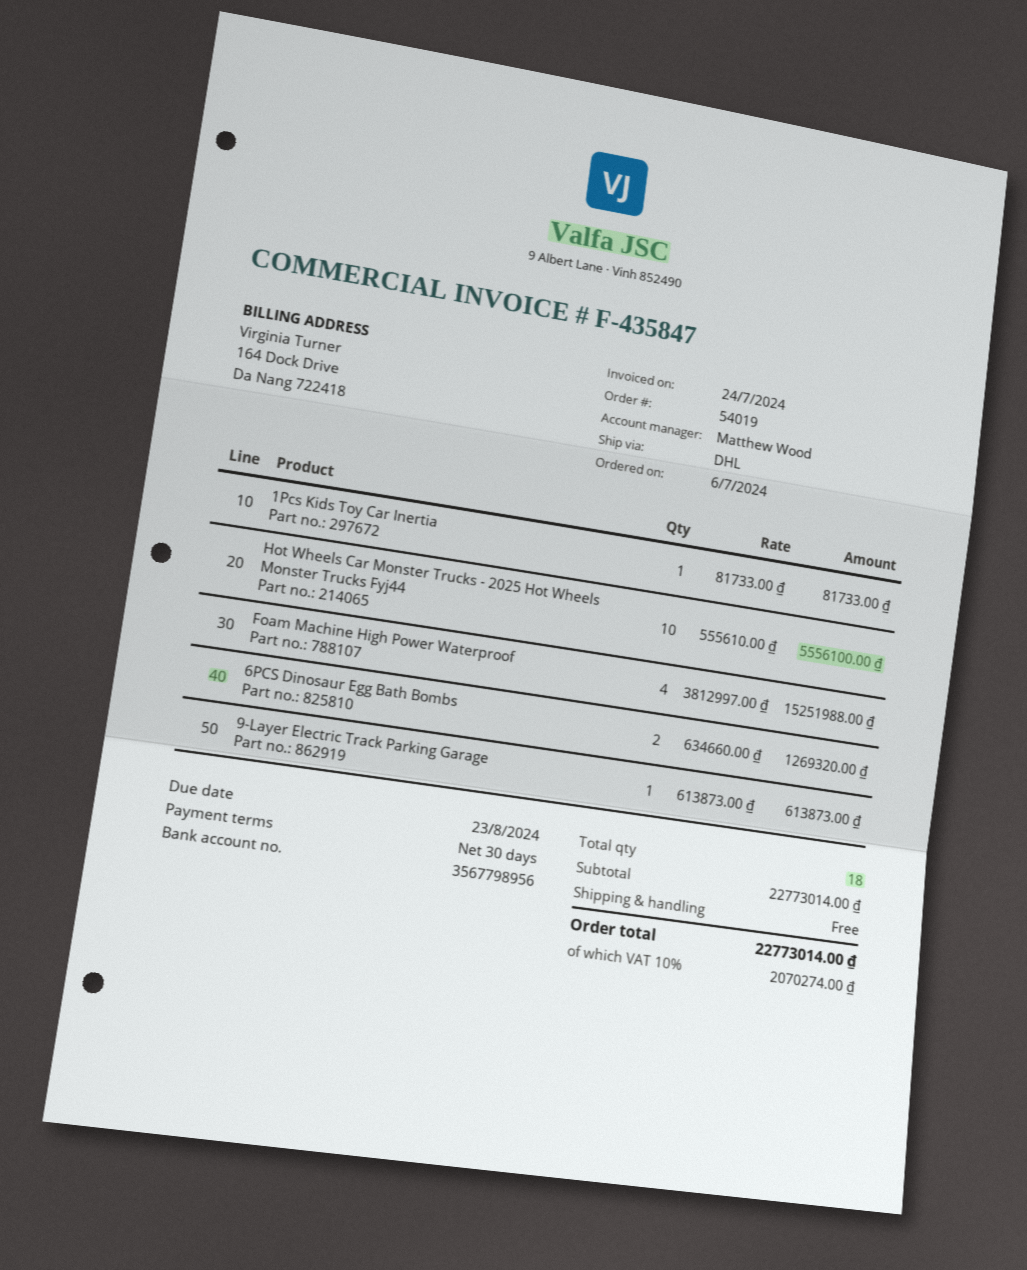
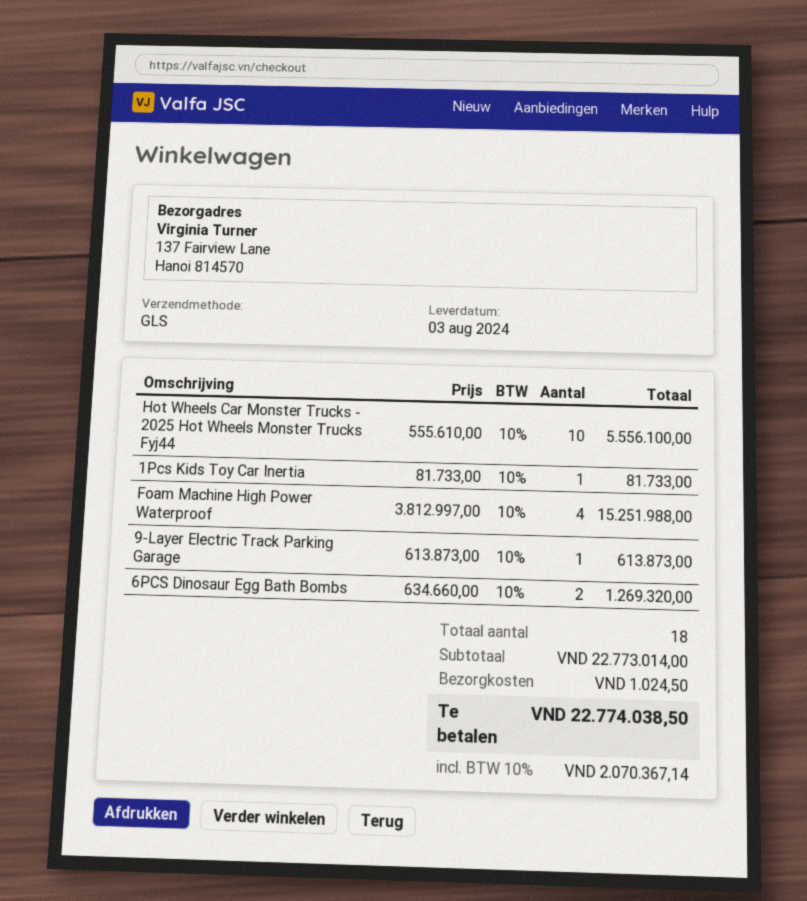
shipping method: DHL -> GLS
shipping: 0.00 -> 1024.50
tax: 10% = 2070274.00 -> 10% = 2070367.14
total: 22773014.00 -> 22774038.50

